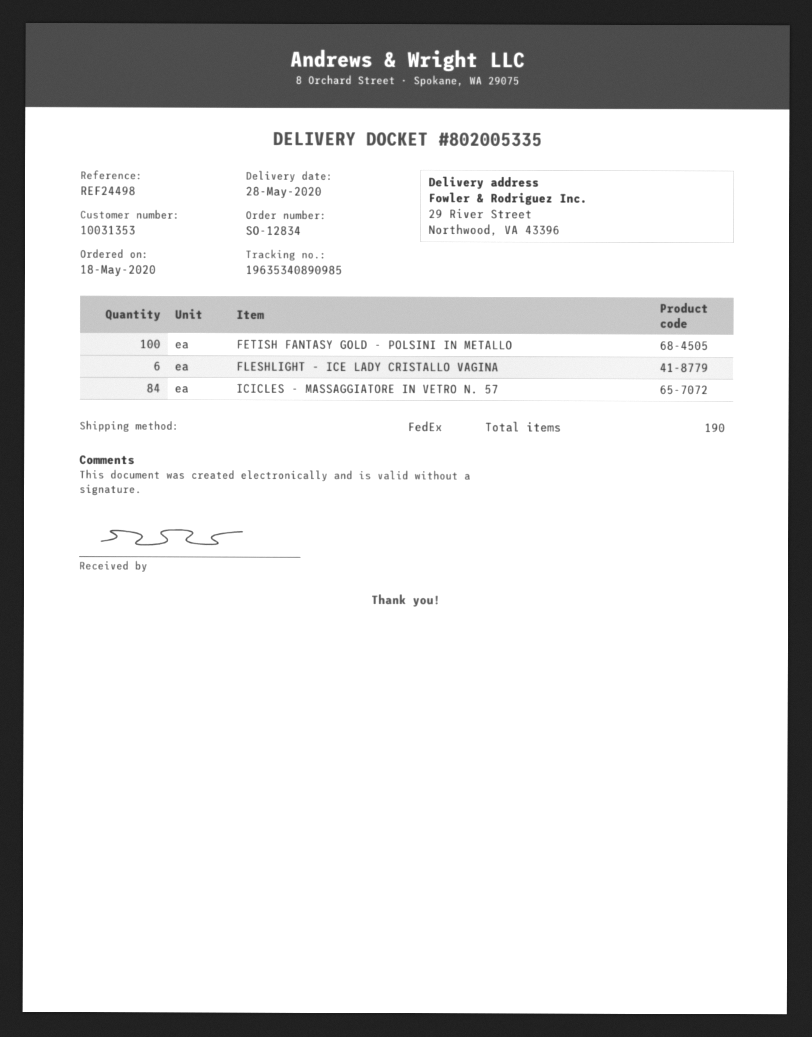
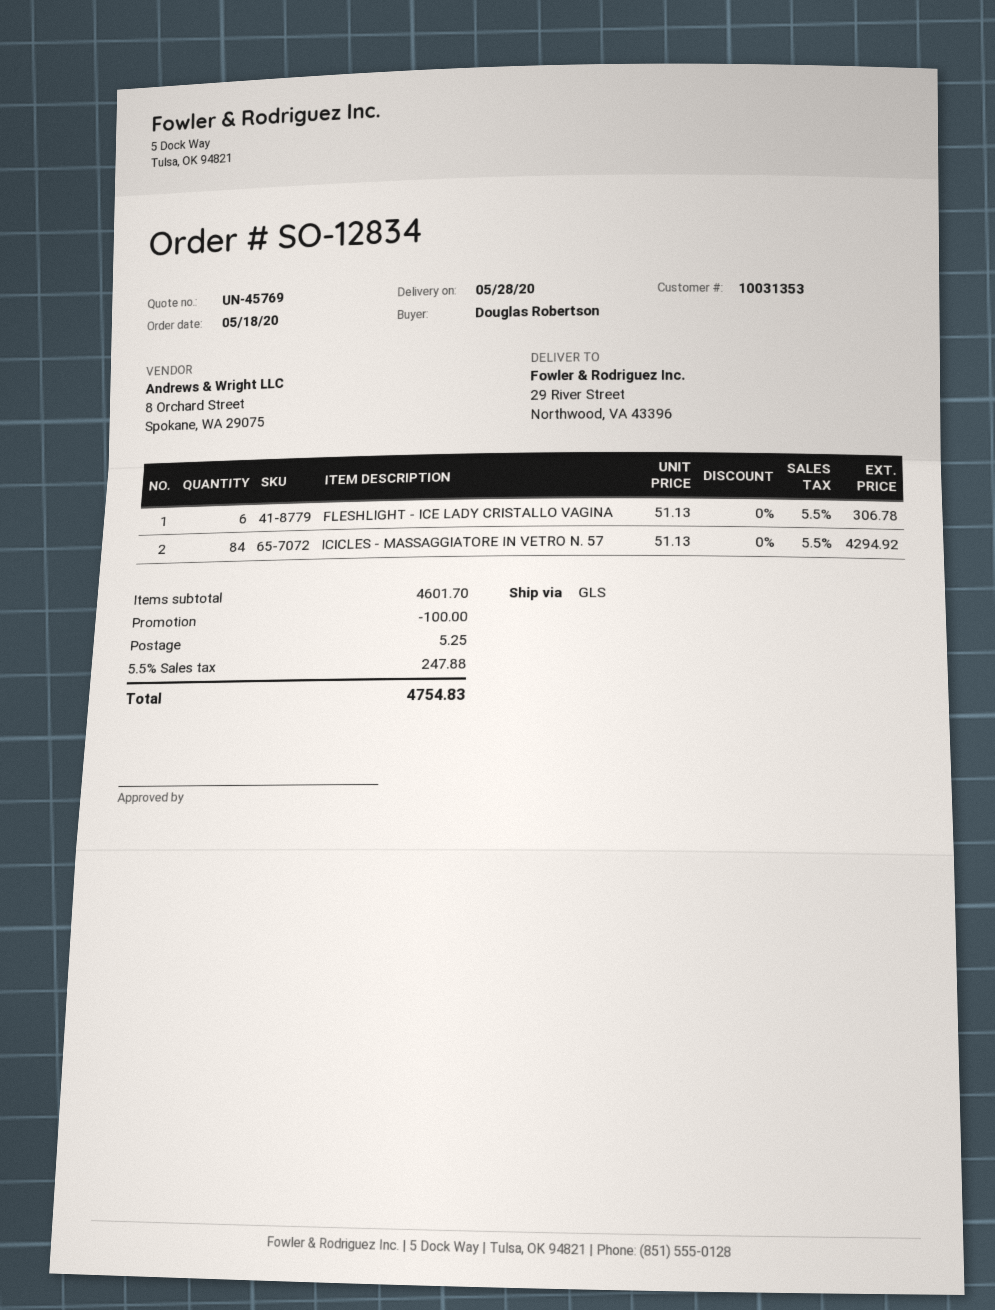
shipping method: FedEx -> GLS
FETISH FANTASY GOLD - POLSINI IN METALLO: 100 -> none

